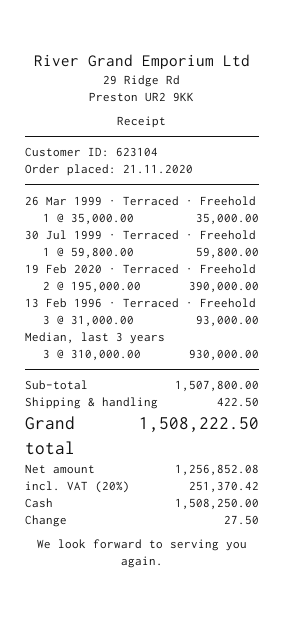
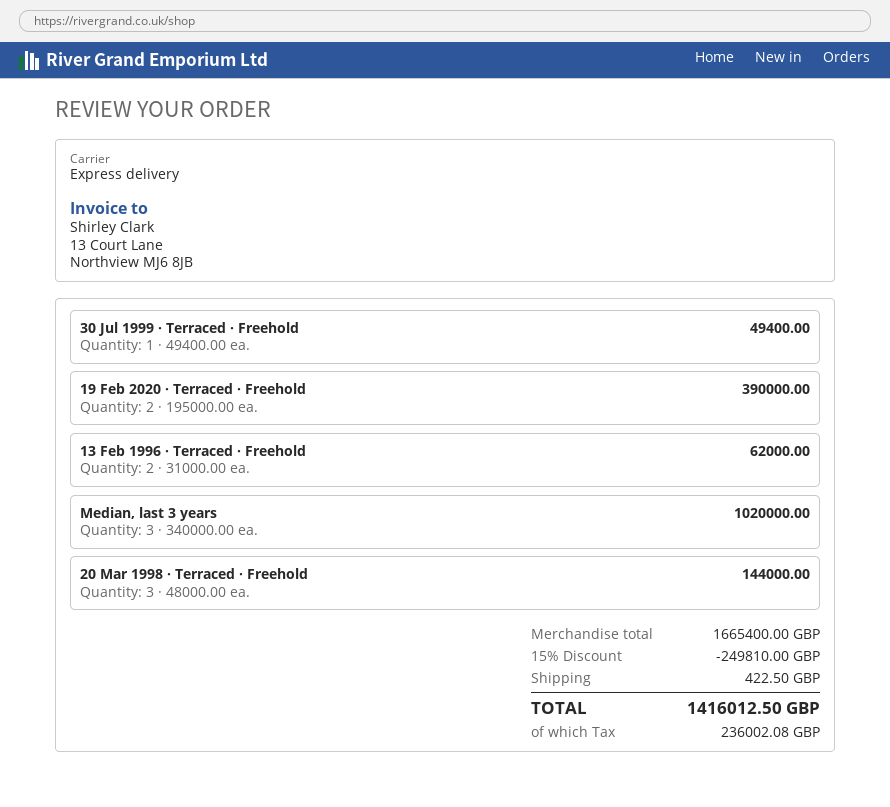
26 Mar 1999 · Terraced · Freehold: 1 x 35000.00 = 35000.00 -> none
30 Jul 1999 · Terraced · Freehold: 1 x 59800.00 = 59800.00 -> 1 x 49400.00 = 49400.00
13 Feb 1996 · Terraced · Freehold: 3 x 31000.00 = 93000.00 -> 2 x 31000.00 = 62000.00
Median, last 3 years: 3 x 310000.00 = 930000.00 -> 3 x 340000.00 = 1020000.00
20 Mar 1998 · Terraced · Freehold: none -> 3 x 48000.00 = 144000.00
subtotal: 1507800.00 -> 1665400.00
discount: none -> 15% = 249810.00
tax: 251370.42 -> 236002.08
total: 1508222.50 -> 1416012.50

